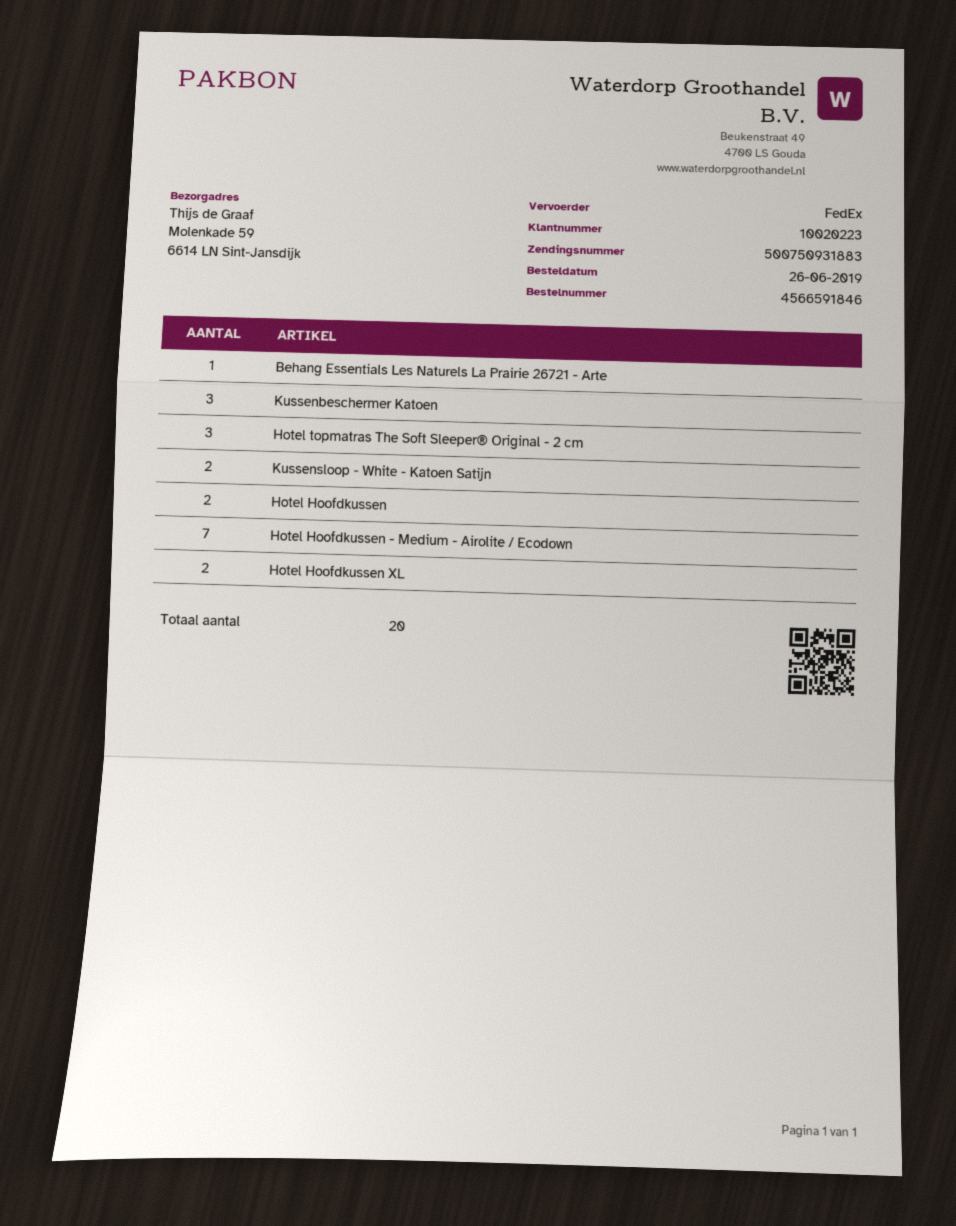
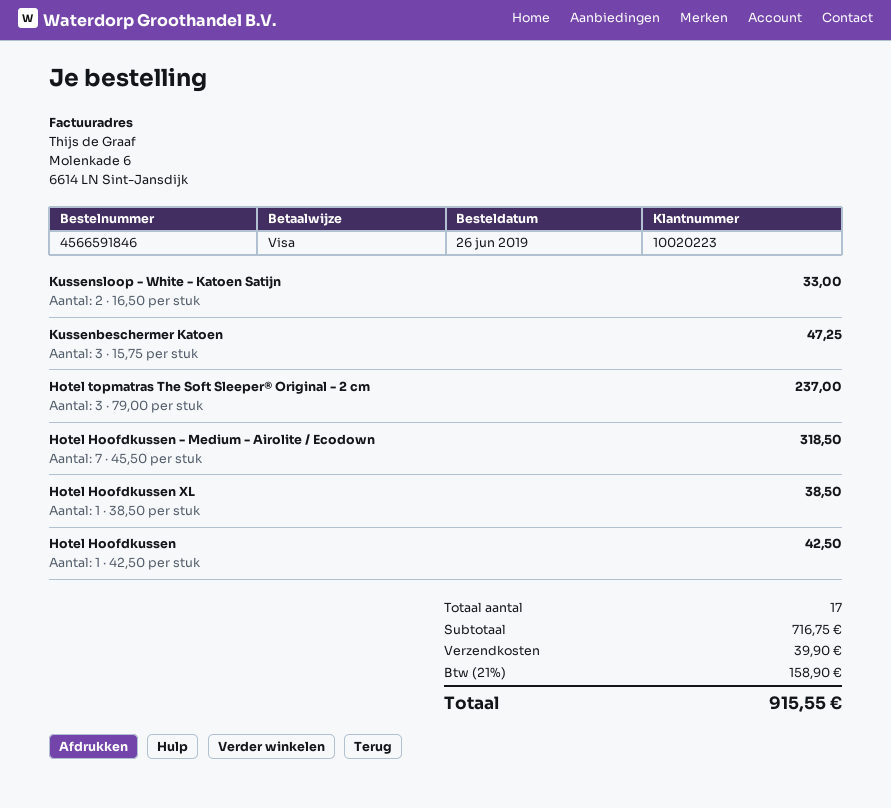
Behang Essentials Les Naturels La Prairie 26721 - Arte: 1 -> none
Hotel Hoofdkussen: 2 -> 1
Hotel Hoofdkussen XL: 2 -> 1
total quantity: 20 -> 17

